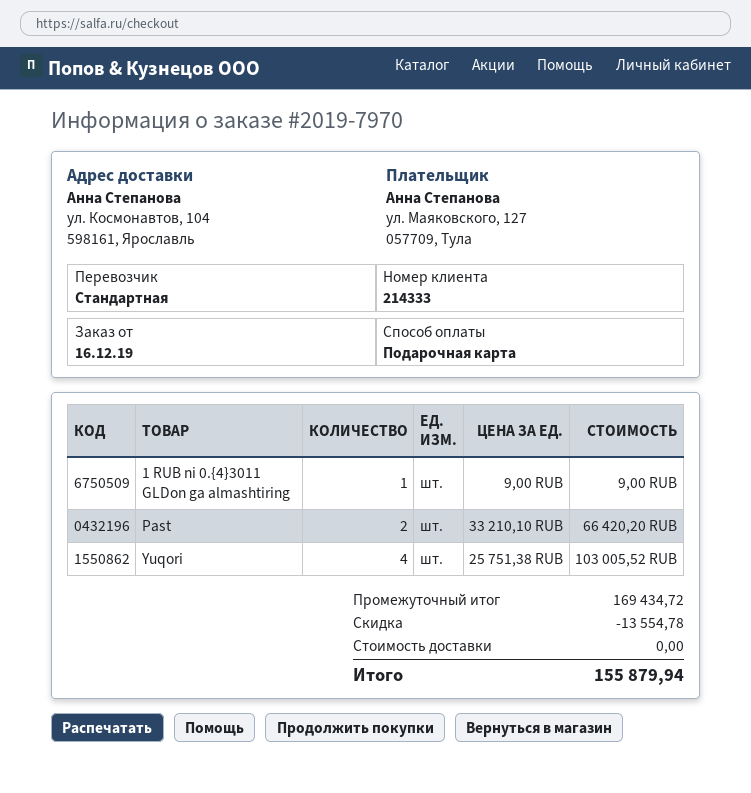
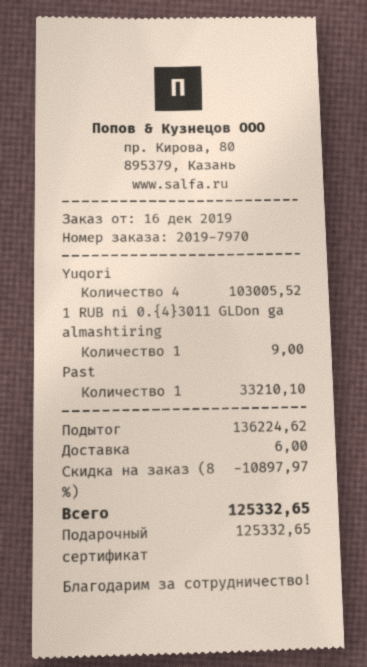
Past: 2 for 66420.20 -> 1 for 33210.10
subtotal: 169434.72 -> 136224.62
discount: 13554.78 -> 10897.97
shipping: 0.00 -> 6.00
total: 155879.94 -> 125332.65

